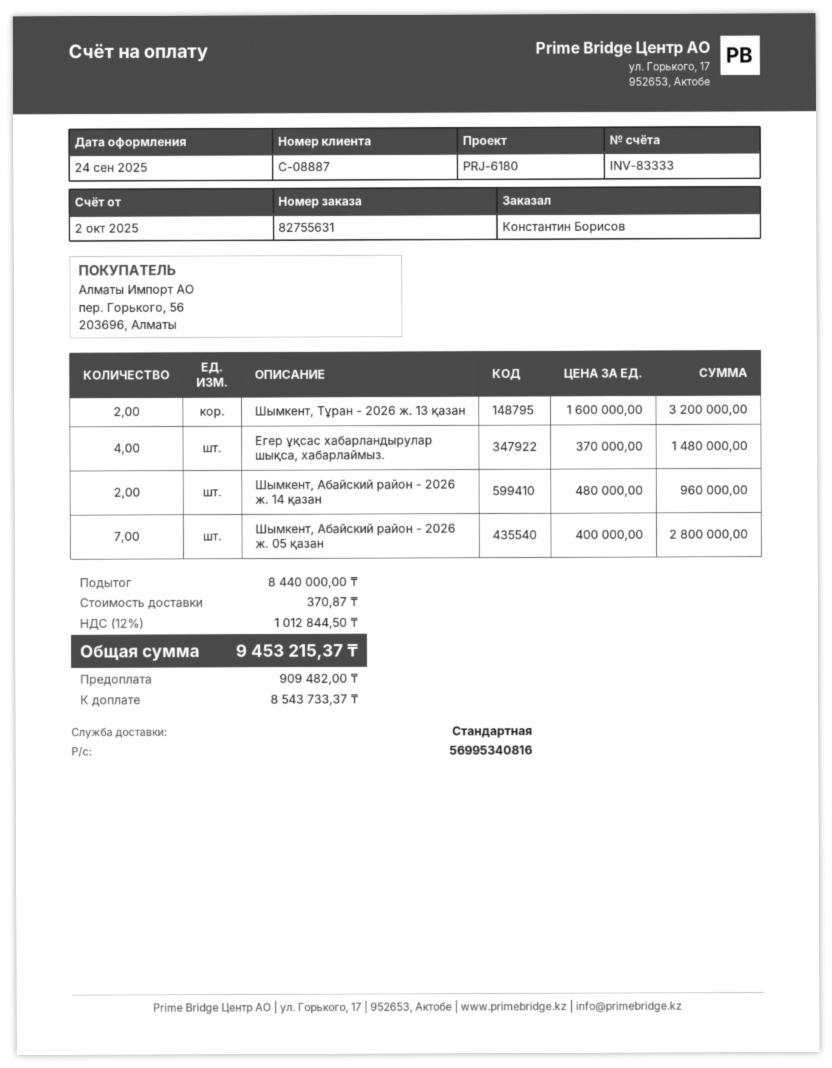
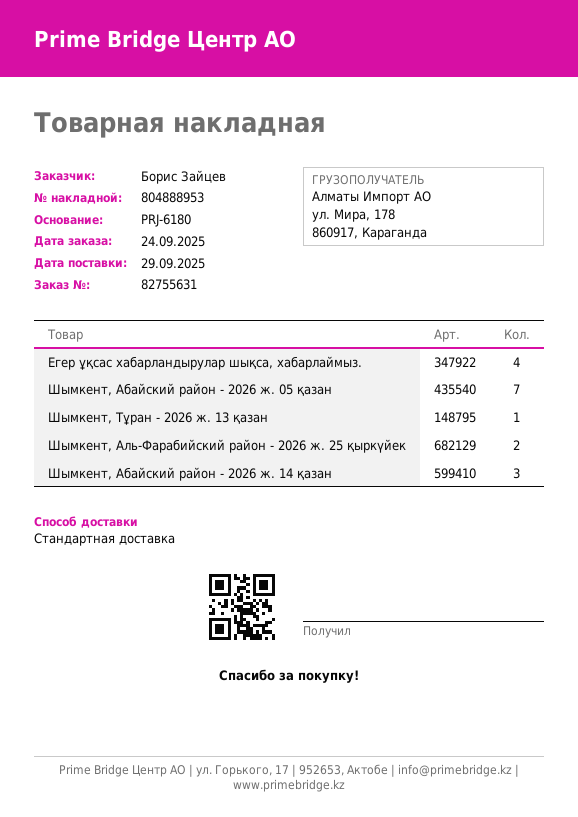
ordered by: Константин Борисов -> Борис Зайцев
Шымкент, Тұран - 2026 ж. 13 қазан: 2 -> 1
Шымкент, Абайский район - 2026 ж. 14 қазан: 2 -> 3
Шымкент, Аль-Фарабийский район - 2026 ж. 25 қыркүйек: none -> 2

